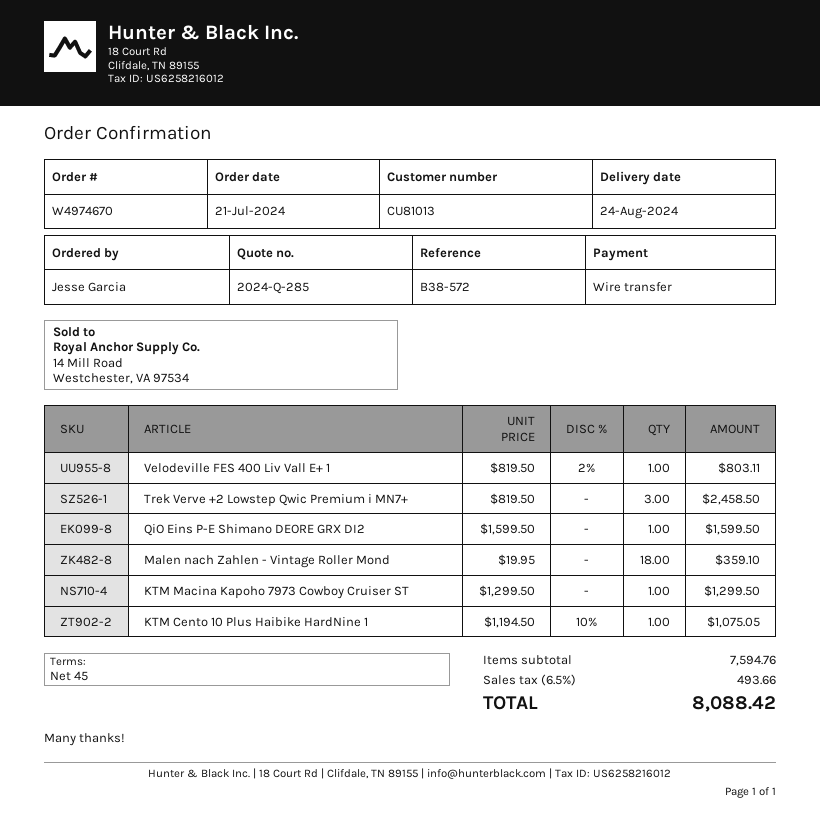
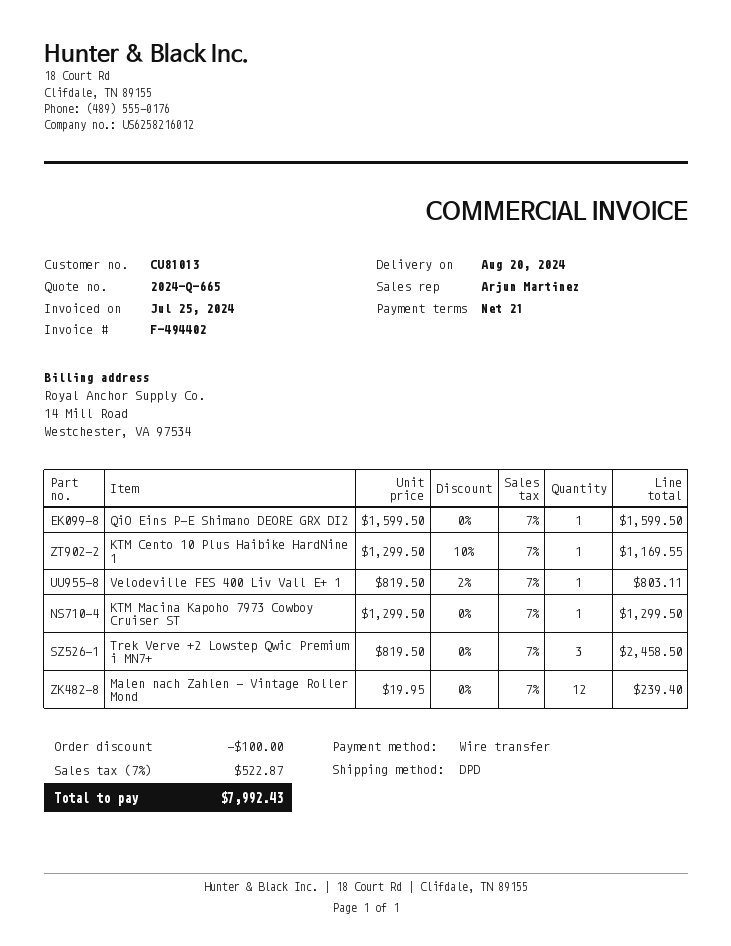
quote number: 2024-Q-285 -> 2024-Q-665
delivery date: 2024-08-24 -> 2024-08-20
payment terms: 45 days -> 21 days
Malen nach Zahlen - Vintage Roller Mond: 18 x 19.95 = 359.10 -> 12 x 19.95 = 239.40
KTM Cento 10 Plus Haibike HardNine 1: 1 x 1194.50 - 10% = 1075.05 -> 1 x 1299.50 - 10% = 1169.55
discount: none -> 100.00
tax: 6.5% = 493.66 -> 7% = 522.87
total: 8088.42 -> 7992.43

